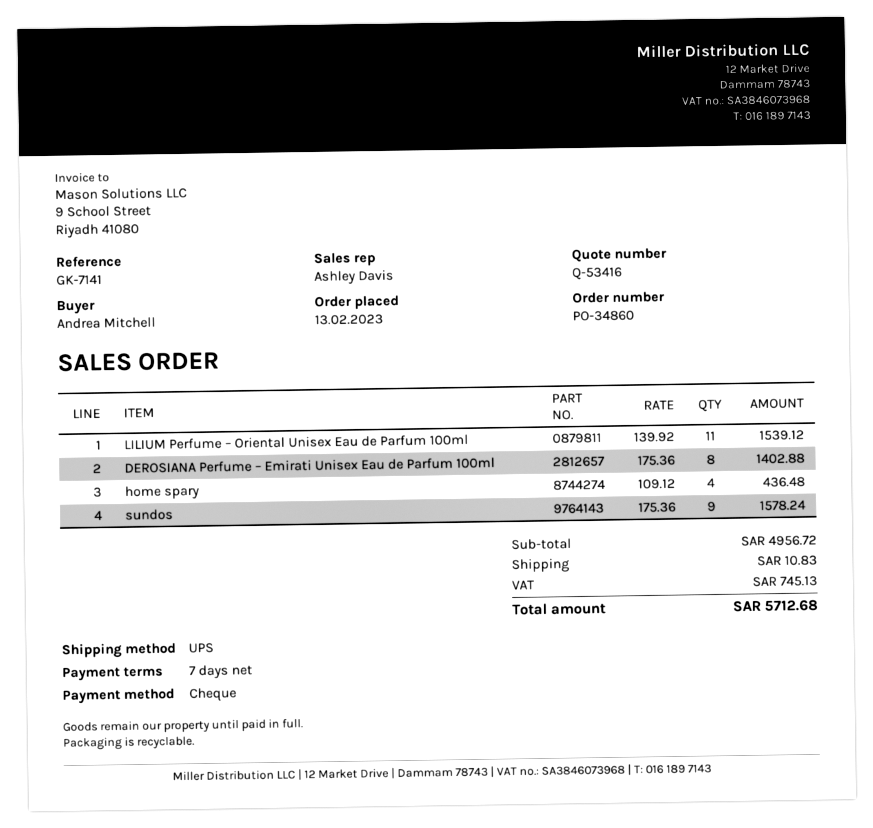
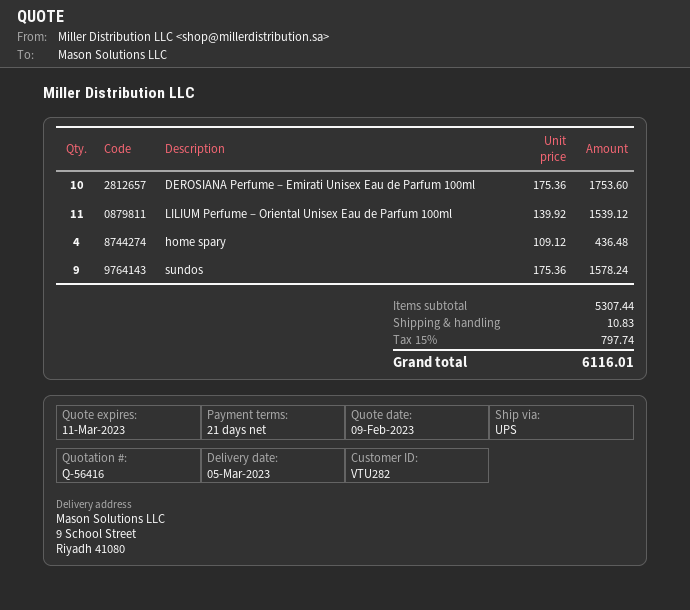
quote number: Q-53416 -> Q-56416
payment terms: 7 days -> 21 days
DEROSIANA Perfume – Emirati Unisex Eau de Parfum 100ml: 8 x 175.36 = 1402.88 -> 10 x 175.36 = 1753.60
subtotal: 4956.72 -> 5307.44
tax: 745.13 -> 797.74
total: 5712.68 -> 6116.01

